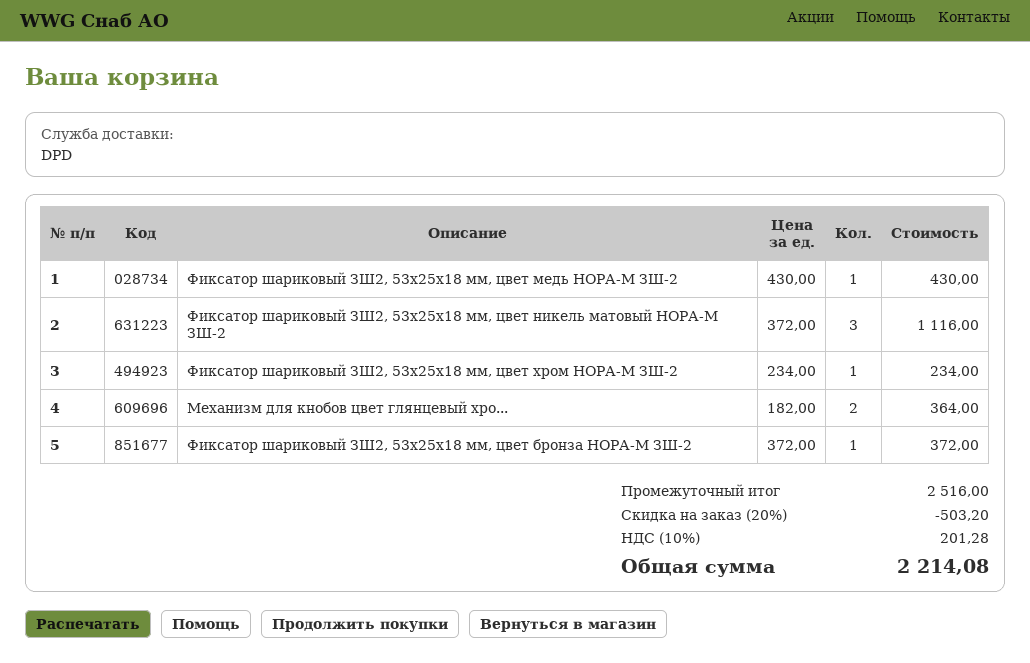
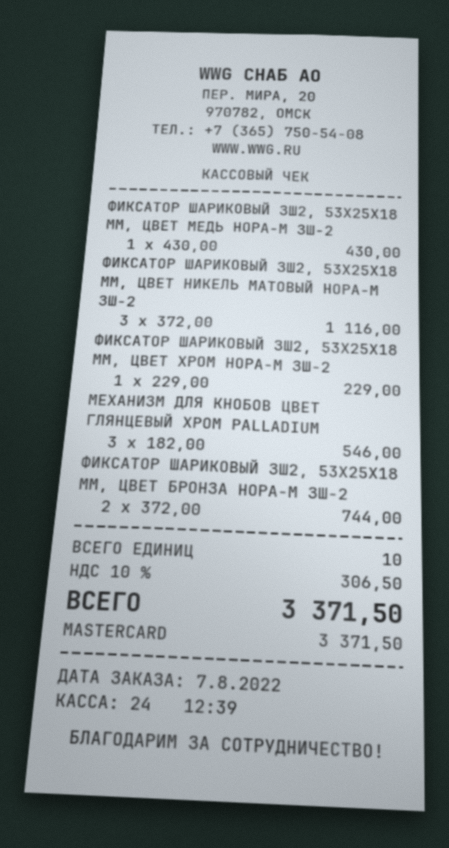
Фиксатор шариковый ЗШ2, 53x25x18 мм, цвет хром НОРА-М ЗШ-2: 1 x 234.00 = 234.00 -> 1 x 229.00 = 229.00
Механизм для кнобов цвет глянцевый хро...: 2 x 182.00 = 364.00 -> 3 x 182.00 = 546.00
Фиксатор шариковый ЗШ2, 53x25x18 мм, цвет бронза НОРА-М ЗШ-2: 1 x 372.00 = 372.00 -> 2 x 372.00 = 744.00
discount: 20% = 503.20 -> none
tax: 10% = 201.28 -> 10% = 306.50
total: 2214.08 -> 3371.50

